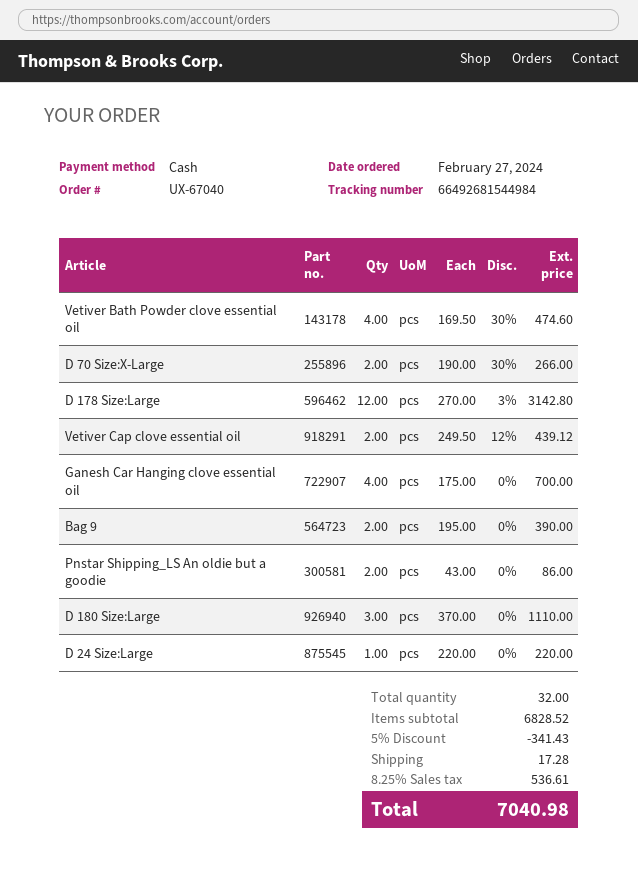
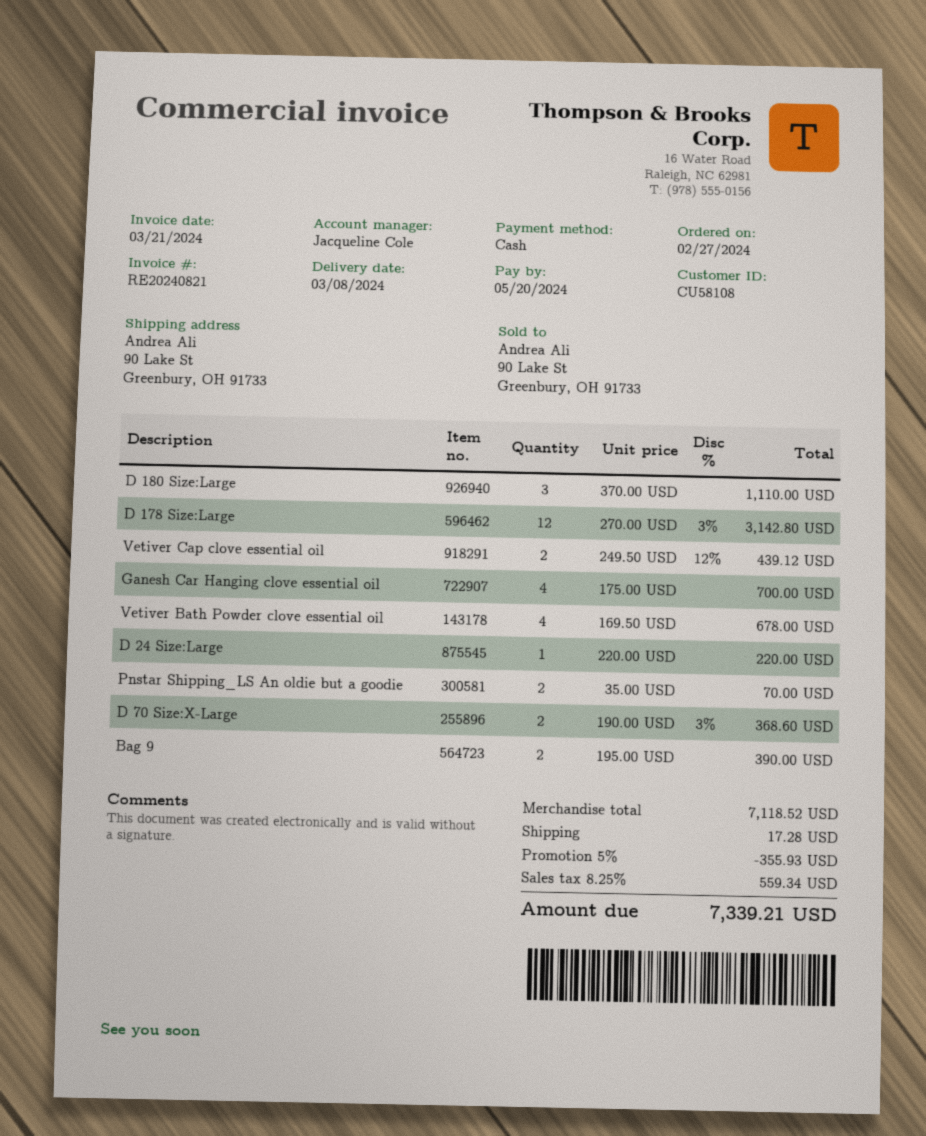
Vetiver Bath Powder clove essential oil: 4 x 169.50 - 30% = 474.60 -> 4 x 169.50 = 678.00
D 70 Size:X-Large: 2 x 190.00 - 30% = 266.00 -> 2 x 190.00 - 3% = 368.60
Pnstar Shipping_LS An oldie but a goodie: 2 x 43.00 = 86.00 -> 2 x 35.00 = 70.00
subtotal: 6828.52 -> 7118.52
discount: 5% = 341.43 -> 5% = 355.93
tax: 8.25% = 536.61 -> 8.25% = 559.34
total: 7040.98 -> 7339.21

